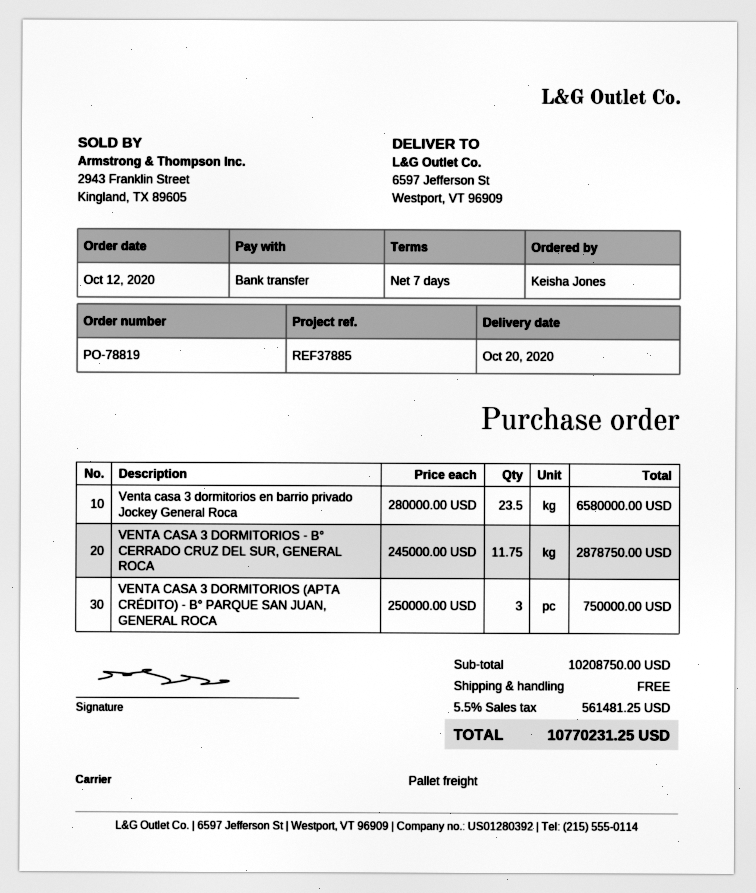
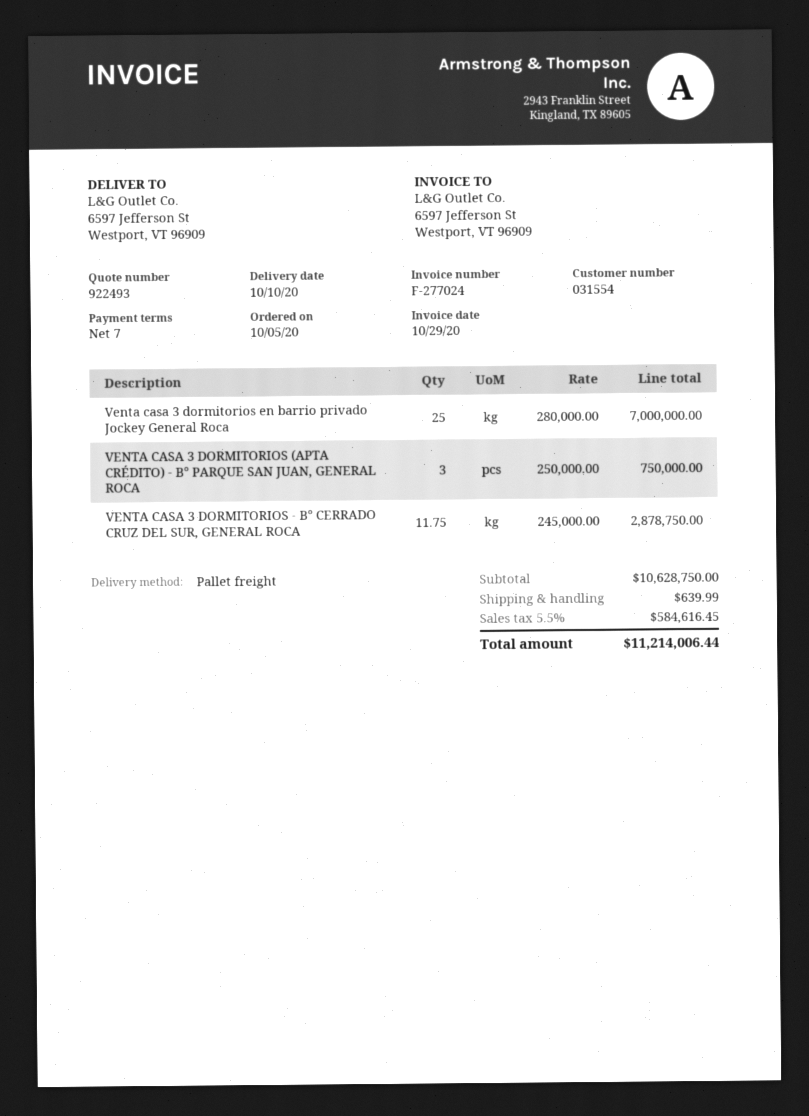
order date: 2020-10-12 -> 2020-10-05
delivery date: 2020-10-20 -> 2020-10-10
Venta casa 3 dormitorios en barrio privado Jockey General Roca: 23.5 x 280000.00 = 6580000.00 -> 25 x 280000.00 = 7000000.00
subtotal: 10208750.00 -> 10628750.00
shipping: 0.00 -> 639.99
tax: 5.5% = 561481.25 -> 5.5% = 584616.45
total: 10770231.25 -> 11214006.44

